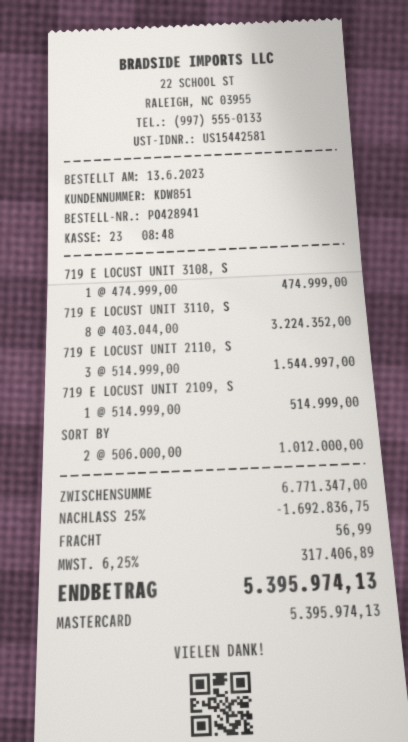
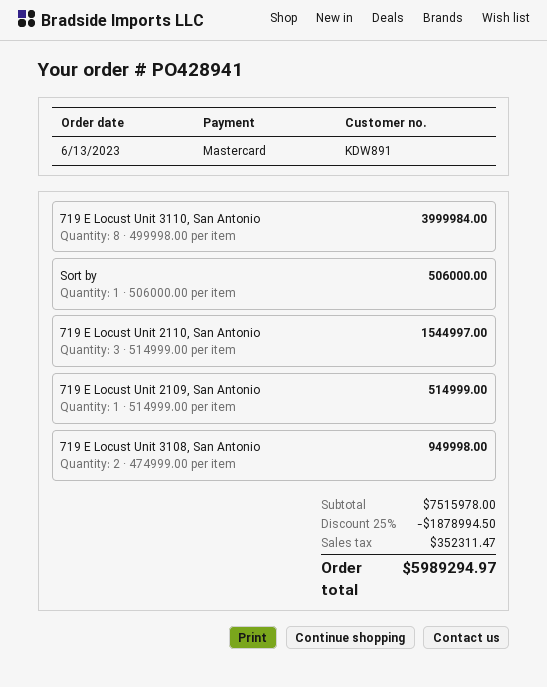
customer number: KDW851 -> KDW891
719 E LOCUST UNIT 3108, S: 1 x 474999.00 = 474999.00 -> 2 x 474999.00 = 949998.00
719 E LOCUST UNIT 3110, S: 8 x 403044.00 = 3224352.00 -> 8 x 499998.00 = 3999984.00
SORT BY: 2 x 506000.00 = 1012000.00 -> 1 x 506000.00 = 506000.00
subtotal: 6771347.00 -> 7515978.00
discount: 25% = 1692836.75 -> 25% = 1878994.50
shipping: 56.99 -> none
tax: 317406.89 -> 352311.47
total: 5395974.13 -> 5989294.97

